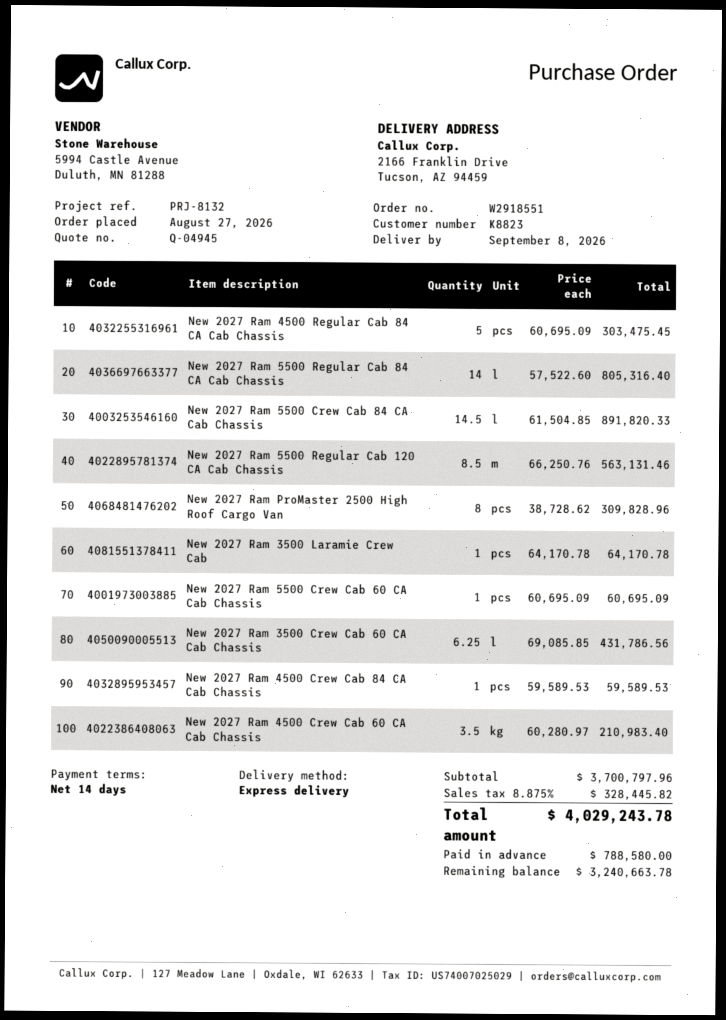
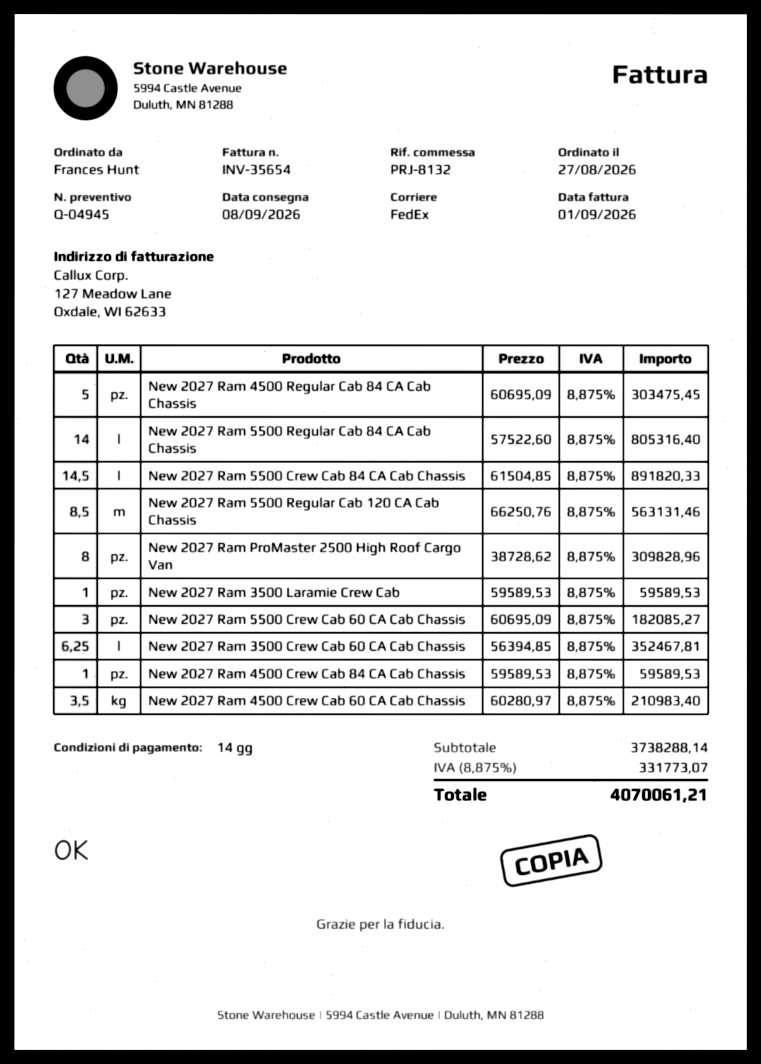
shipping method: express -> FedEx
New 2027 Ram 3500 Laramie Crew Cab: 1 x 64170.78 = 64170.78 -> 1 x 59589.53 = 59589.53
New 2027 Ram 5500 Crew Cab 60 CA Cab Chassis: 1 x 60695.09 = 60695.09 -> 3 x 60695.09 = 182085.27
New 2027 Ram 3500 Crew Cab 60 CA Cab Chassis: 6.25 x 69085.85 = 431786.56 -> 6.25 x 56394.85 = 352467.81
subtotal: 3700797.96 -> 3738288.14
tax: 8.875% = 328445.82 -> 8.875% = 331773.07
total: 4029243.78 -> 4070061.21

